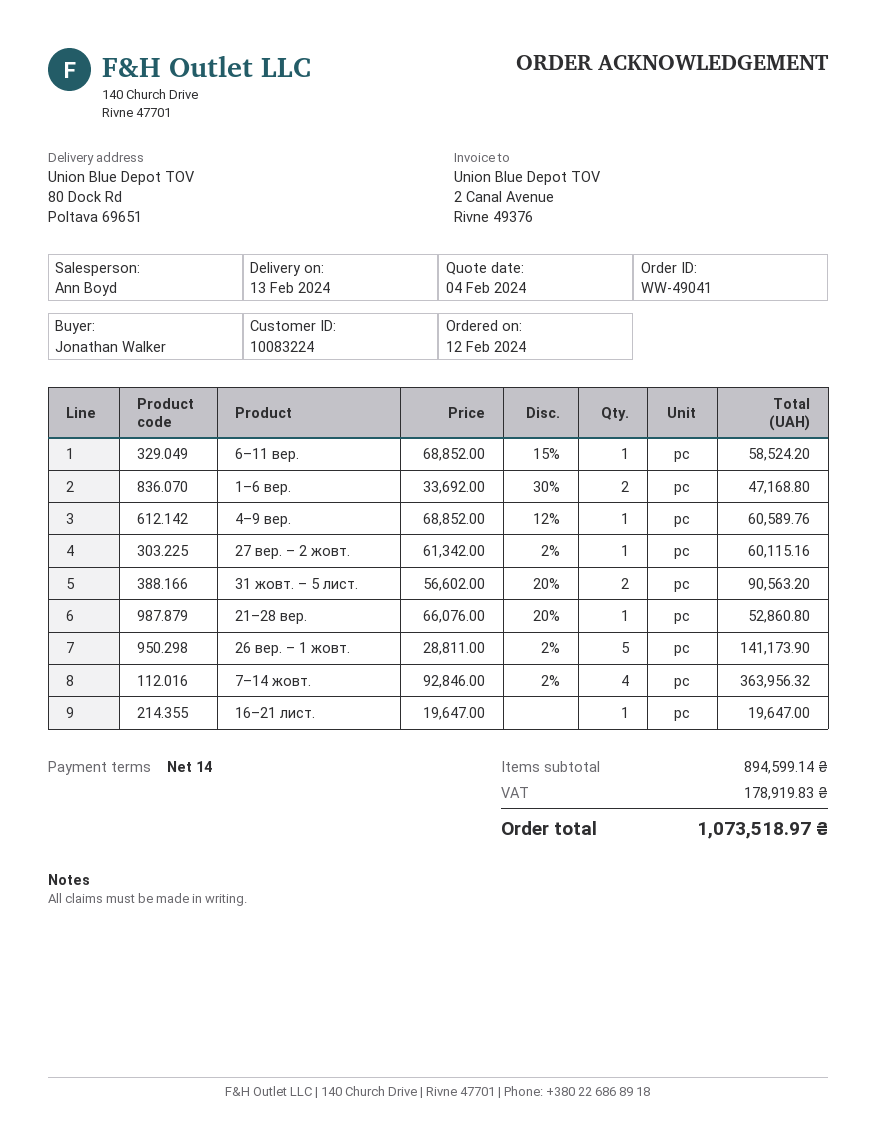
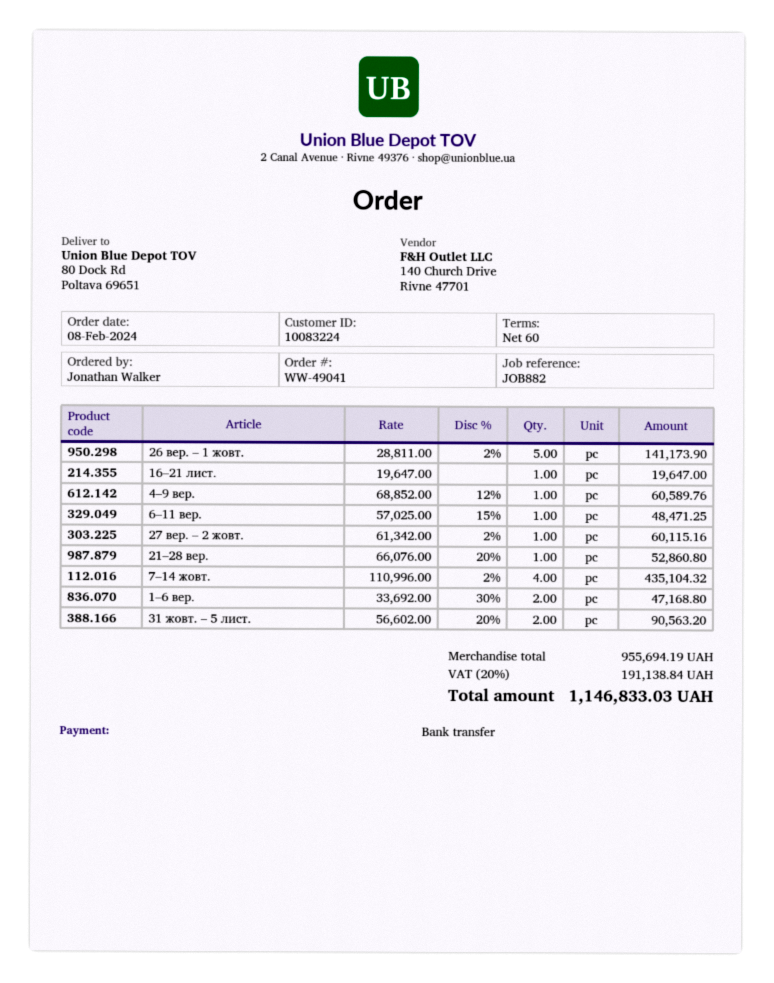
order date: 2024-02-12 -> 2024-02-08
payment terms: 14 days -> 60 days
6–11 вер.: 1 x 68852.00 - 15% = 58524.20 -> 1 x 57025.00 - 15% = 48471.25
7–14 жовт.: 4 x 92846.00 - 2% = 363956.32 -> 4 x 110996.00 - 2% = 435104.32
subtotal: 894599.14 -> 955694.19
tax: 178919.83 -> 191138.84
total: 1073518.97 -> 1146833.03

